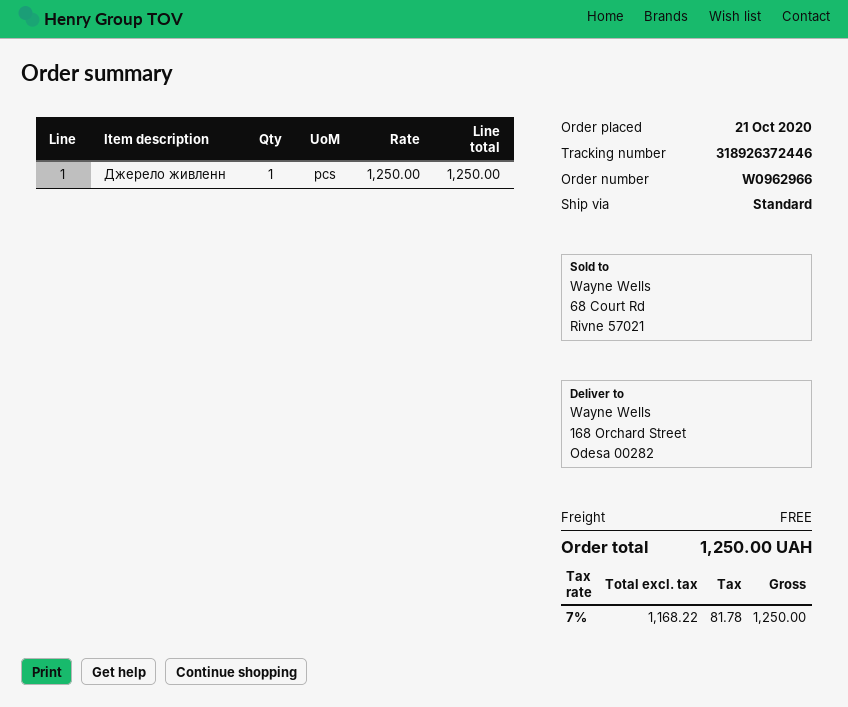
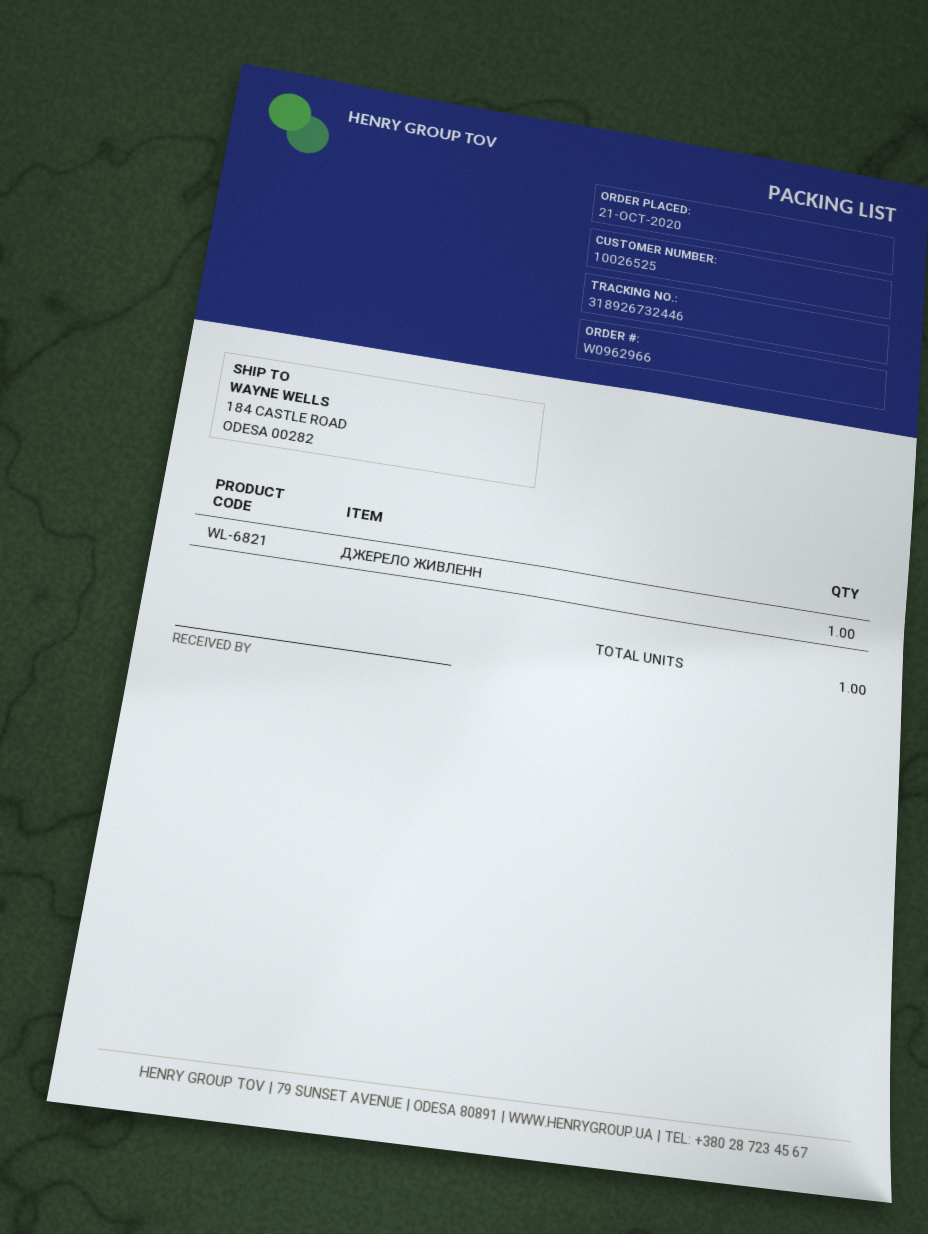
tracking number: 318926372446 -> 318926732446
ship to: 168 Orchard Street, Odesa 00282 -> 184 CASTLE ROAD, ODESA 00282

